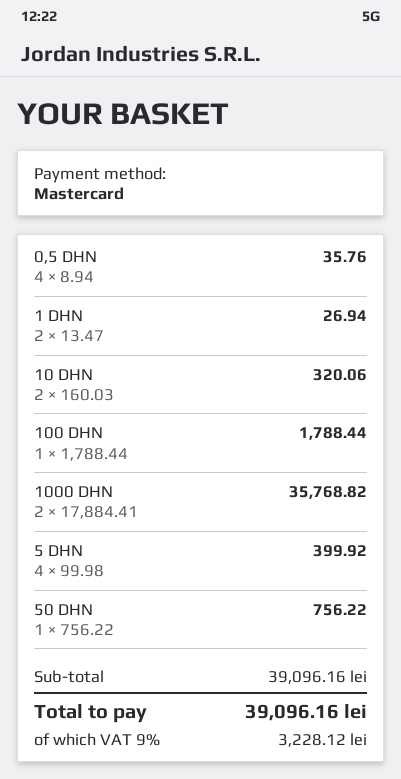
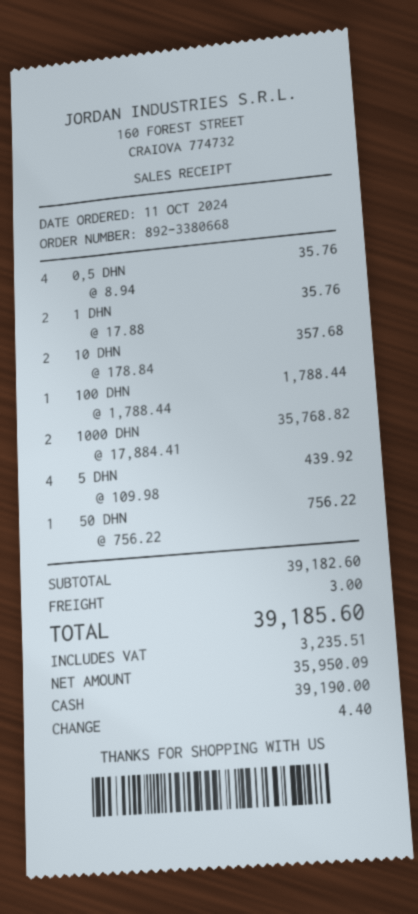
payment method: Mastercard -> cash
1 DHN: 2 x 13.47 = 26.94 -> 2 x 17.88 = 35.76
10 DHN: 2 x 160.03 = 320.06 -> 2 x 178.84 = 357.68
5 DHN: 4 x 99.98 = 399.92 -> 4 x 109.98 = 439.92
subtotal: 39096.16 -> 39182.60
shipping: none -> 3.00
tax: 3228.12 -> 3235.51
total: 39096.16 -> 39185.60

